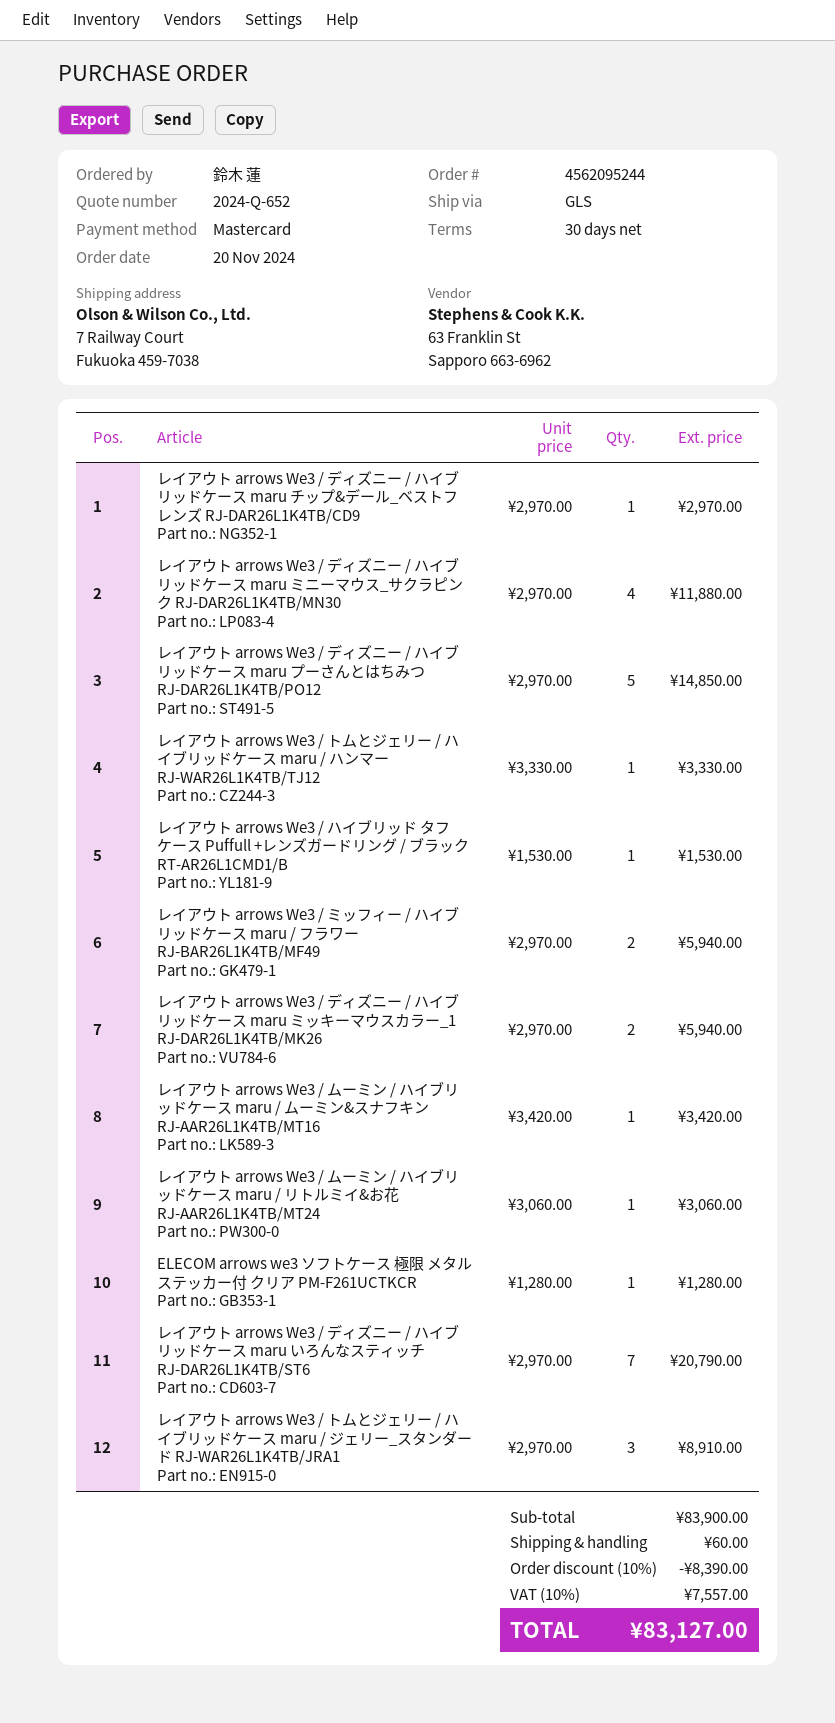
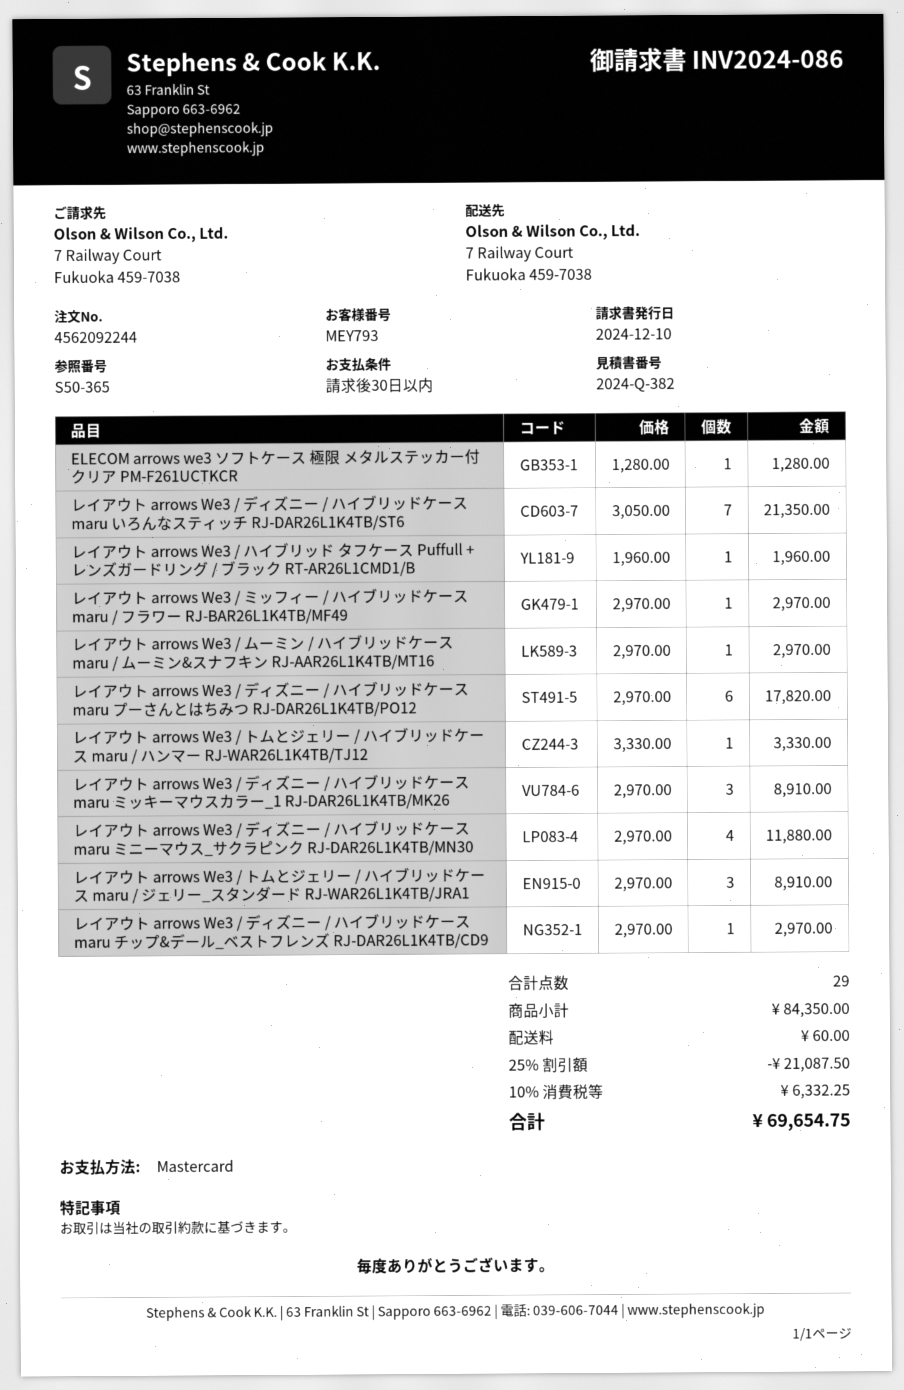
quote number: 2024-Q-652 -> 2024-Q-382
order number: 4562095244 -> 4562092244
レイアウト arrows We3 / ディズニー / ハイブリッドケース maru プーさんとはちみつ RJ-DAR26L1K4TB/PO12: 5 x 2970.00 = 14850.00 -> 6 x 2970.00 = 17820.00
レイアウト arrows We3 / ハイブリッド タフケース Puffull +レンズガードリング / ブラック RT-AR26L1CMD1/B: 1 x 1530.00 = 1530.00 -> 1 x 1960.00 = 1960.00
レイアウト arrows We3 / ミッフィー / ハイブリッドケース maru / フラワー RJ-BAR26L1K4TB/MF49: 2 x 2970.00 = 5940.00 -> 1 x 2970.00 = 2970.00
レイアウト arrows We3 / ディズニー / ハイブリッドケース maru ミッキーマウスカラー_1 RJ-DAR26L1K4TB/MK26: 2 x 2970.00 = 5940.00 -> 3 x 2970.00 = 8910.00
レイアウト arrows We3 / ムーミン / ハイブリッドケース maru / ムーミン&スナフキン RJ-AAR26L1K4TB/MT16: 1 x 3420.00 = 3420.00 -> 1 x 2970.00 = 2970.00
レイアウト arrows We3 / ムーミン / ハイブリッドケース maru / リトルミイ&お花 RJ-AAR26L1K4TB/MT24: 1 x 3060.00 = 3060.00 -> none
レイアウト arrows We3 / ディズニー / ハイブリッドケース maru いろんなスティッチ RJ-DAR26L1K4TB/ST6: 7 x 2970.00 = 20790.00 -> 7 x 3050.00 = 21350.00
subtotal: 83900.00 -> 84350.00
discount: 10% = 8390.00 -> 25% = 21087.50
tax: 10% = 7557.00 -> 10% = 6332.25
total: 83127.00 -> 69654.75

